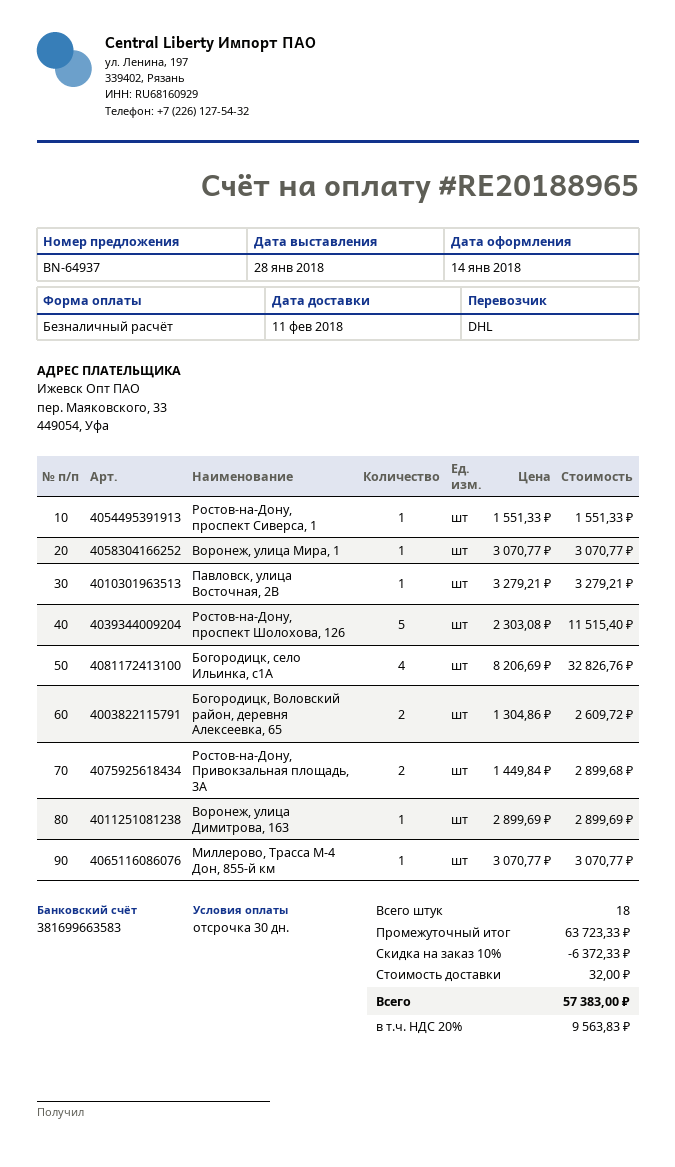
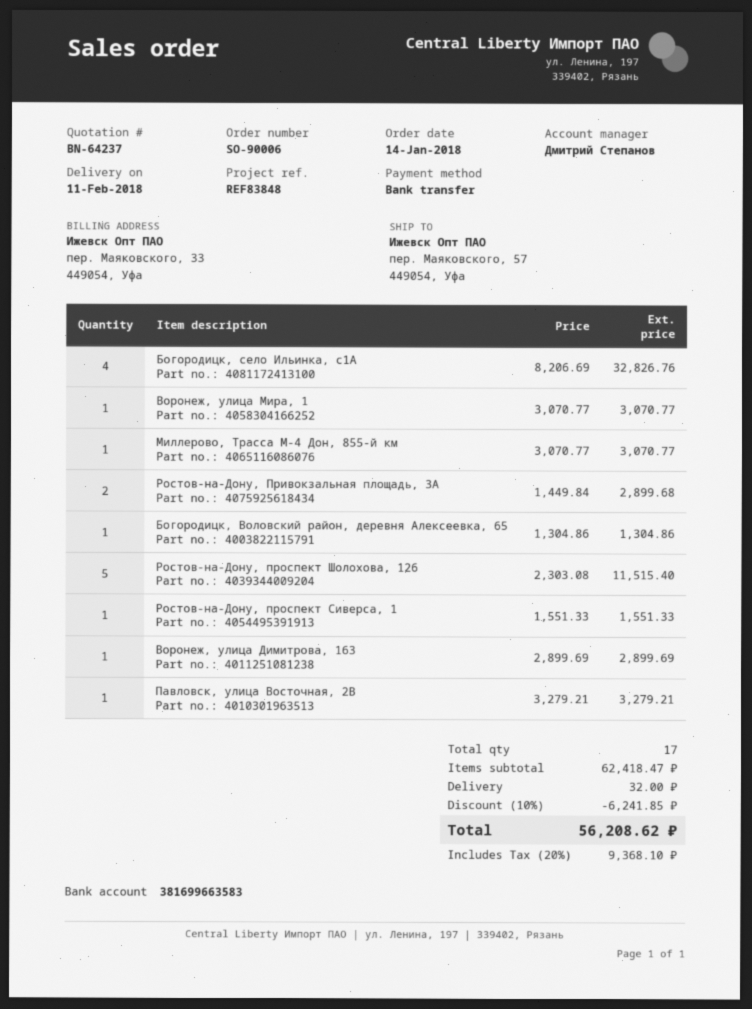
quote number: BN-64937 -> BN-64237
Богородицк, Воловский район, деревня Алексеевка, 65: 2 x 1304.86 = 2609.72 -> 1 x 1304.86 = 1304.86
total quantity: 18 -> 17
subtotal: 63723.33 -> 62418.47
discount: 10% = 6372.33 -> 10% = 6241.85
tax: 20% = 9563.83 -> 20% = 9368.10
total: 57383.00 -> 56208.62

